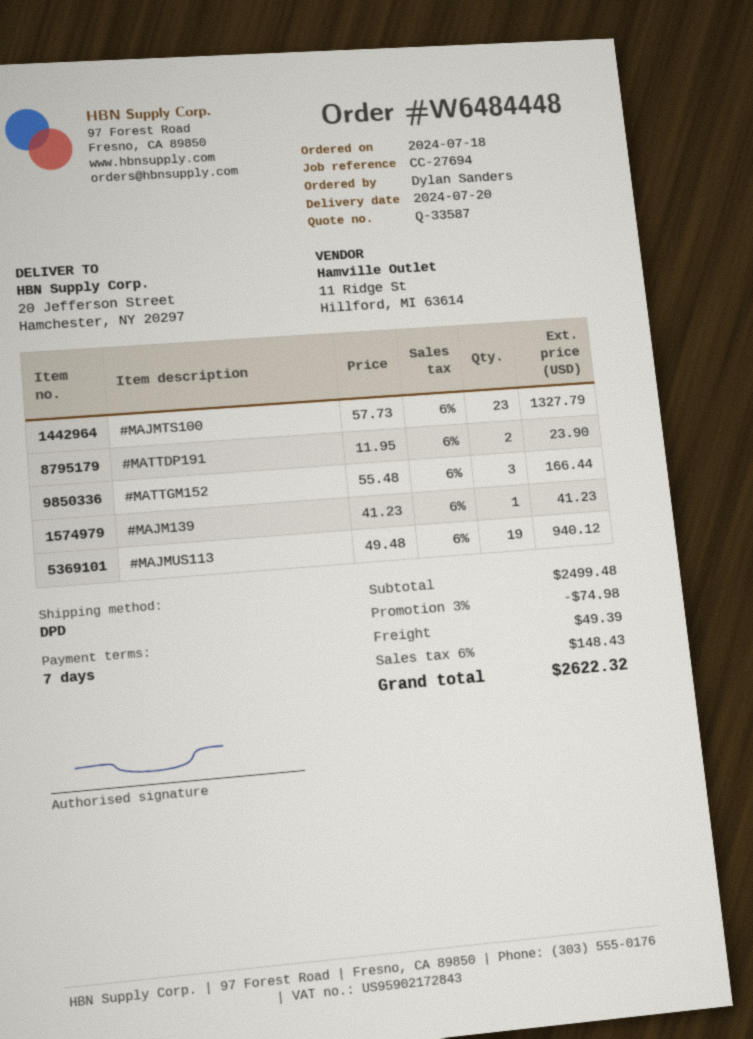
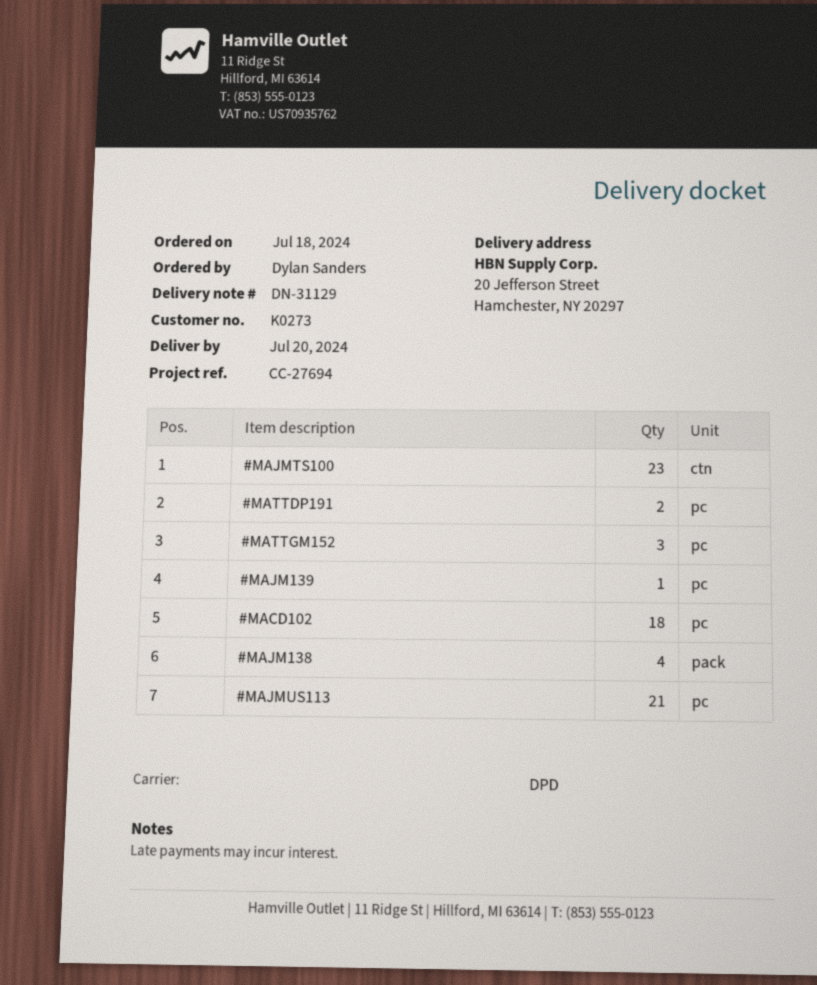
#MAJMUS113: 19 -> 21
#MACD102: none -> 18
#MAJM138: none -> 4

